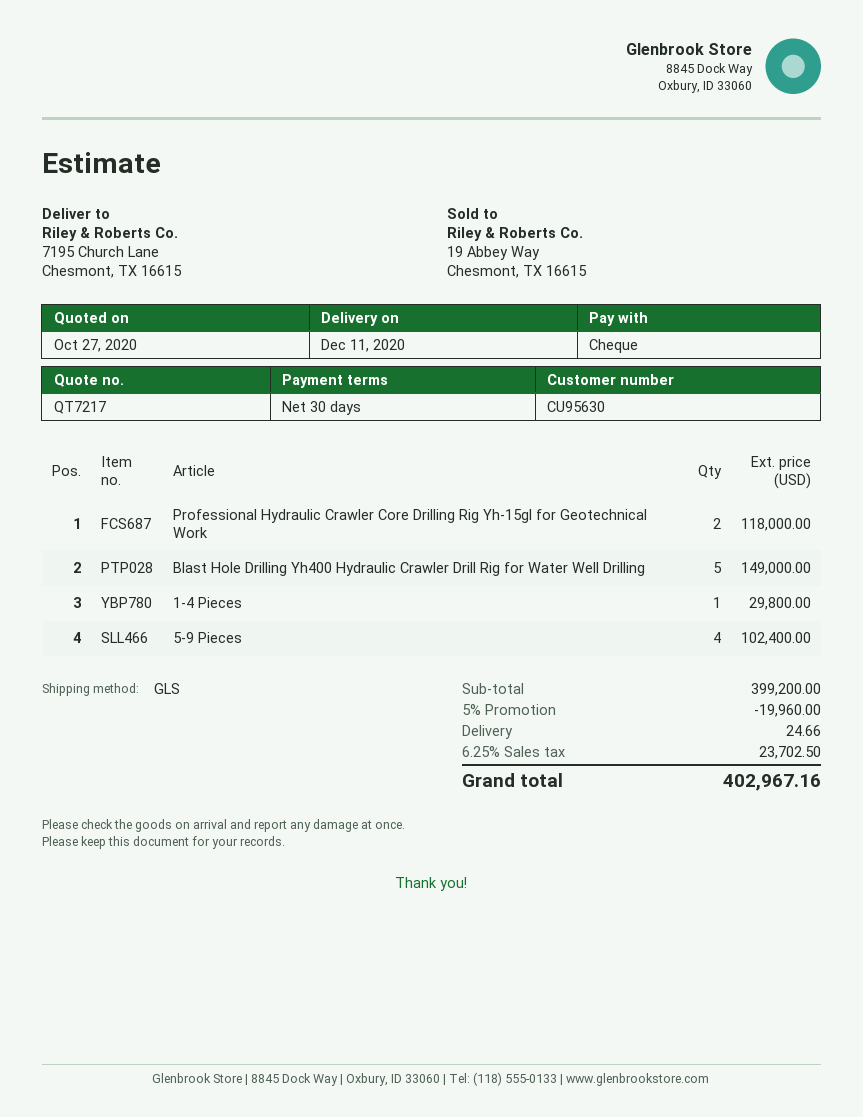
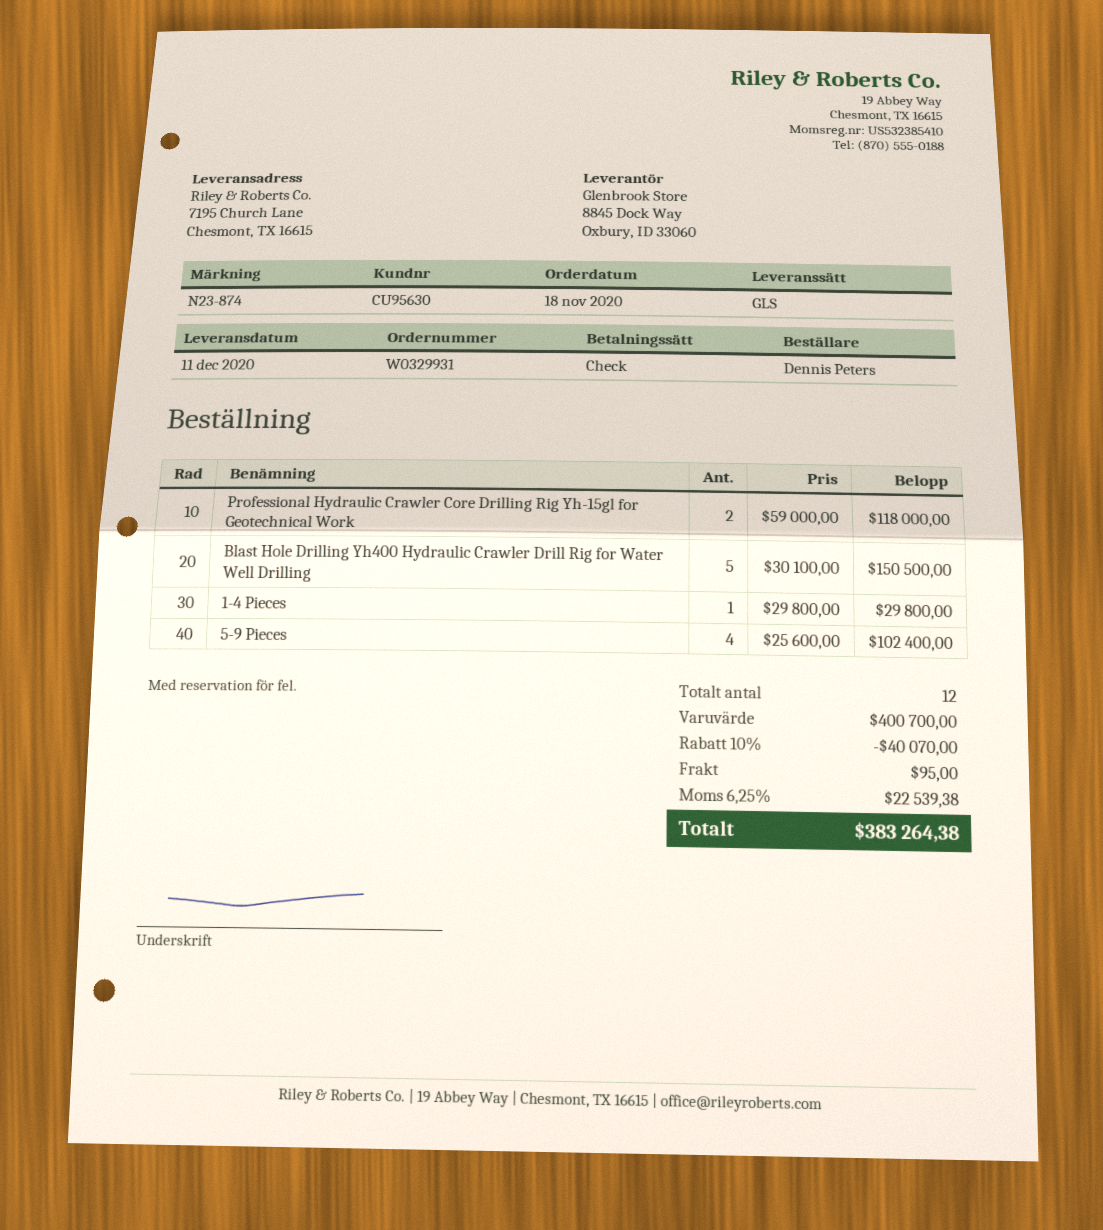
Blast Hole Drilling Yh400 Hydraulic Crawler Drill Rig for Water Well Drilling: 5 for 149000.00 -> 5 for 150500.00
subtotal: 399200.00 -> 400700.00
discount: 5% = 19960.00 -> 10% = 40070.00
shipping: 24.66 -> 95.00
tax: 6.25% = 23702.50 -> 6.25% = 22539.38
total: 402967.16 -> 383264.38

